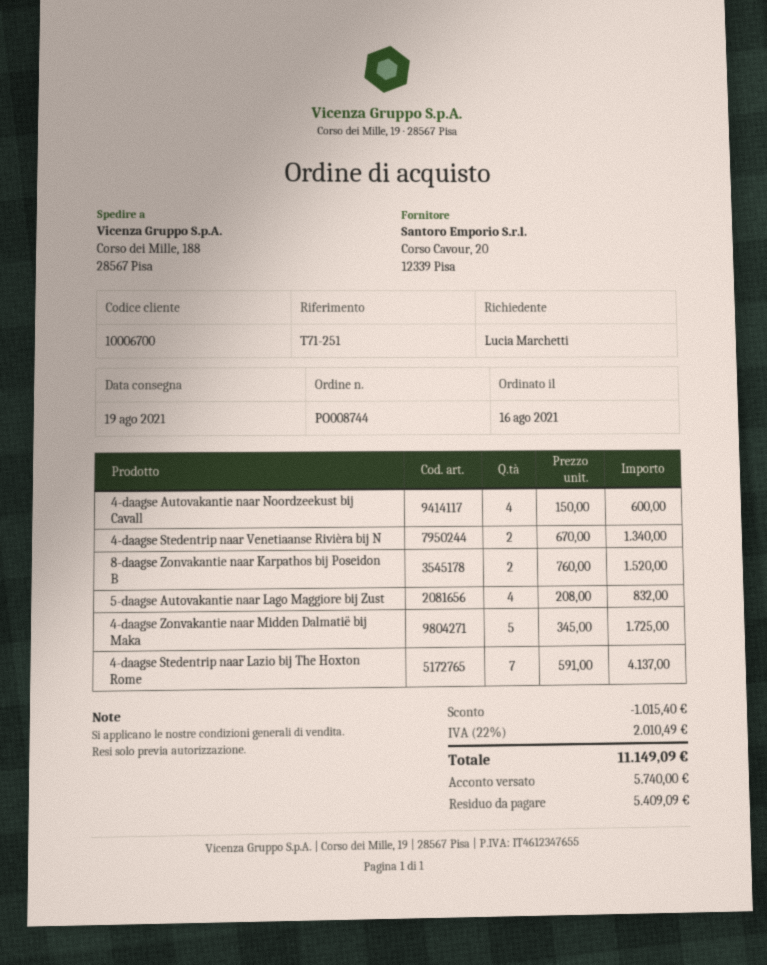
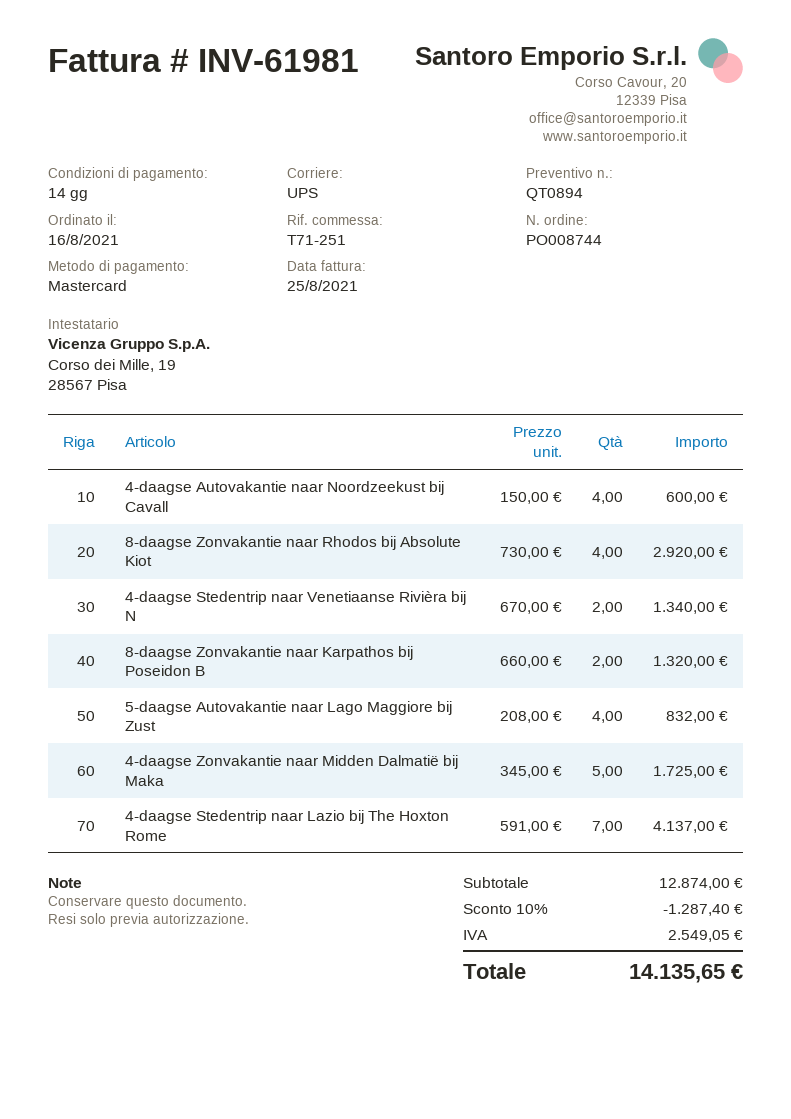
8-daagse Zonvakantie naar Karpathos bij Poseidon B: 2 x 760.00 = 1520.00 -> 2 x 660.00 = 1320.00
8-daagse Zonvakantie naar Rhodos bij Absolute Kiot: none -> 4 x 730.00 = 2920.00
discount: 1015.40 -> 1287.40
tax: 2010.49 -> 2549.05
total: 11149.09 -> 14135.65

